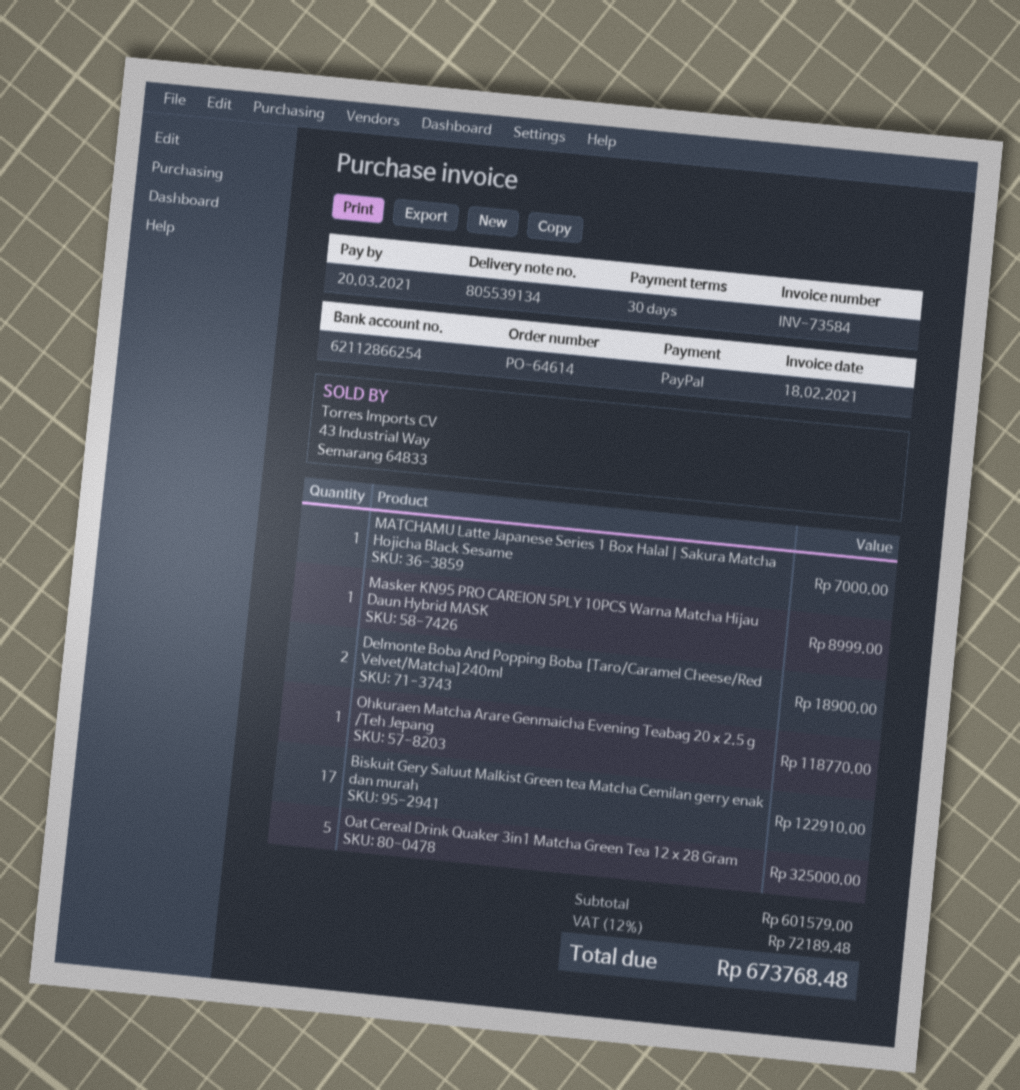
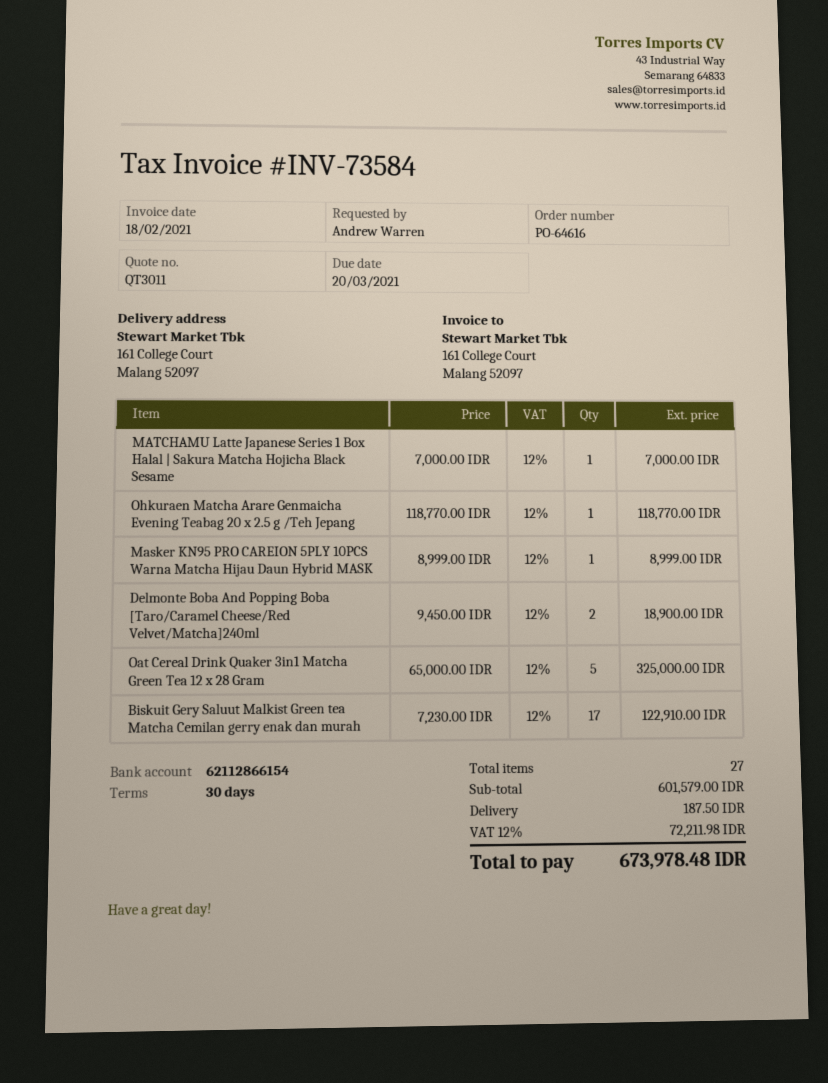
order number: PO-64614 -> PO-64616
bank account: 62112866254 -> 62112866154
shipping: none -> 187.50
tax: 12% = 72189.48 -> 12% = 72211.98
total: 673768.48 -> 673978.48

